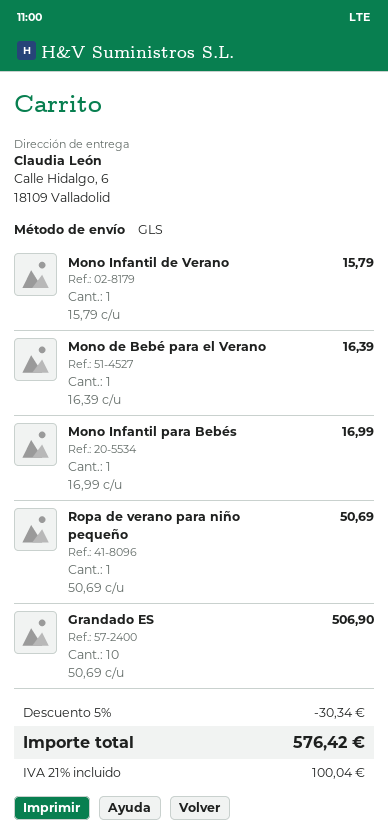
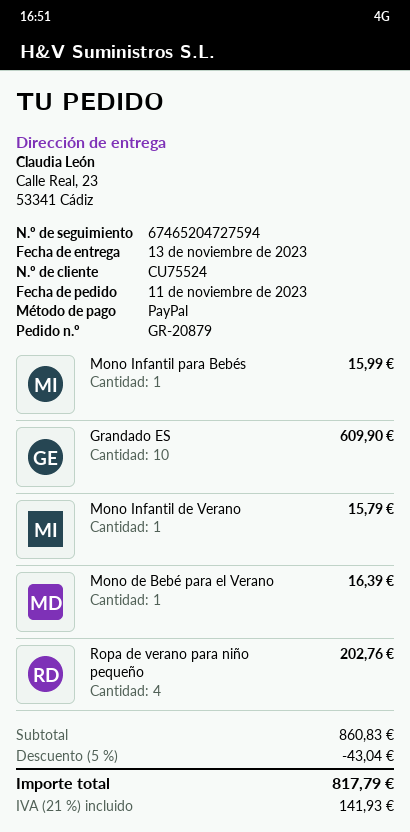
ship to: Calle Hidalgo, 6, 18109 Valladolid -> Calle Real, 23, 53341 Cádiz
Mono Infantil para Bebés: 1 for 16.99 -> 1 for 15.99
Ropa de verano para niño pequeño: 1 for 50.69 -> 4 for 202.76
Grandado ES: 10 for 506.90 -> 10 for 609.90
discount: 5% = 30.34 -> 5% = 43.04
tax: 21% = 100.04 -> 21% = 141.93
total: 576.42 -> 817.79

